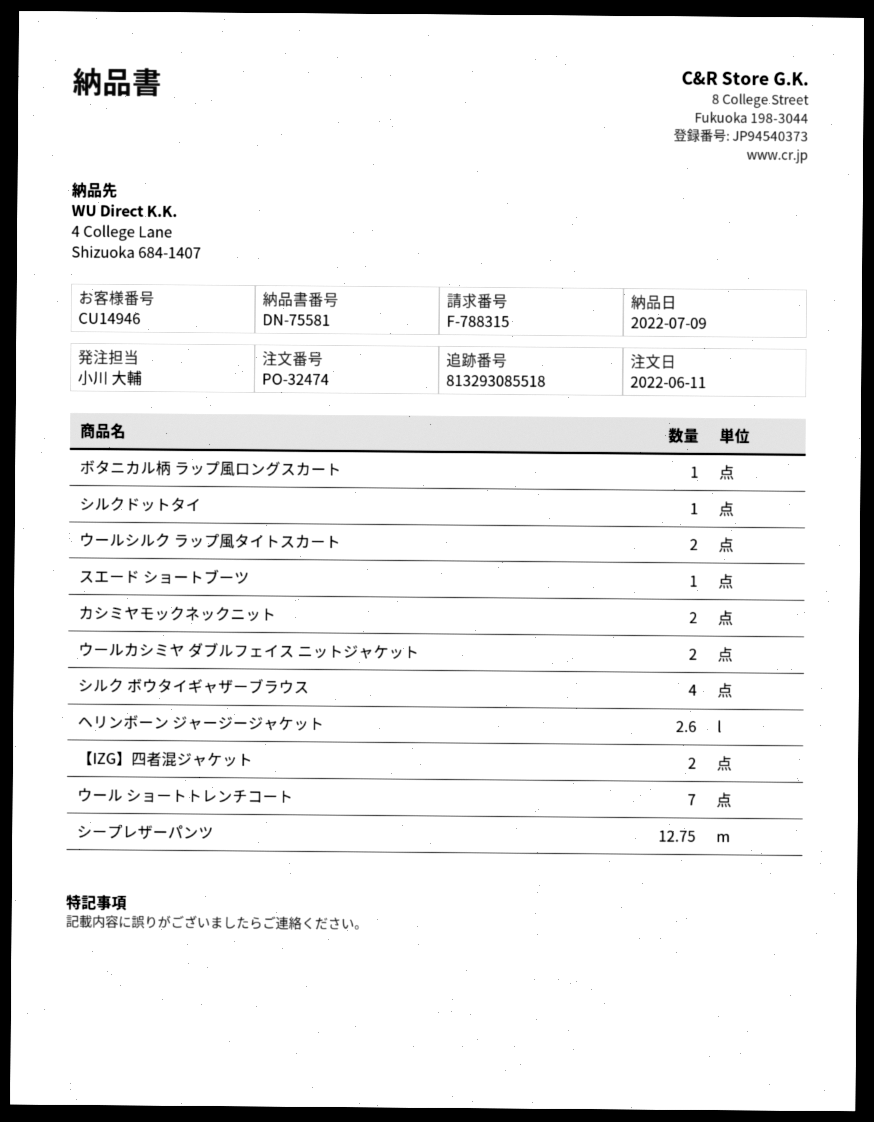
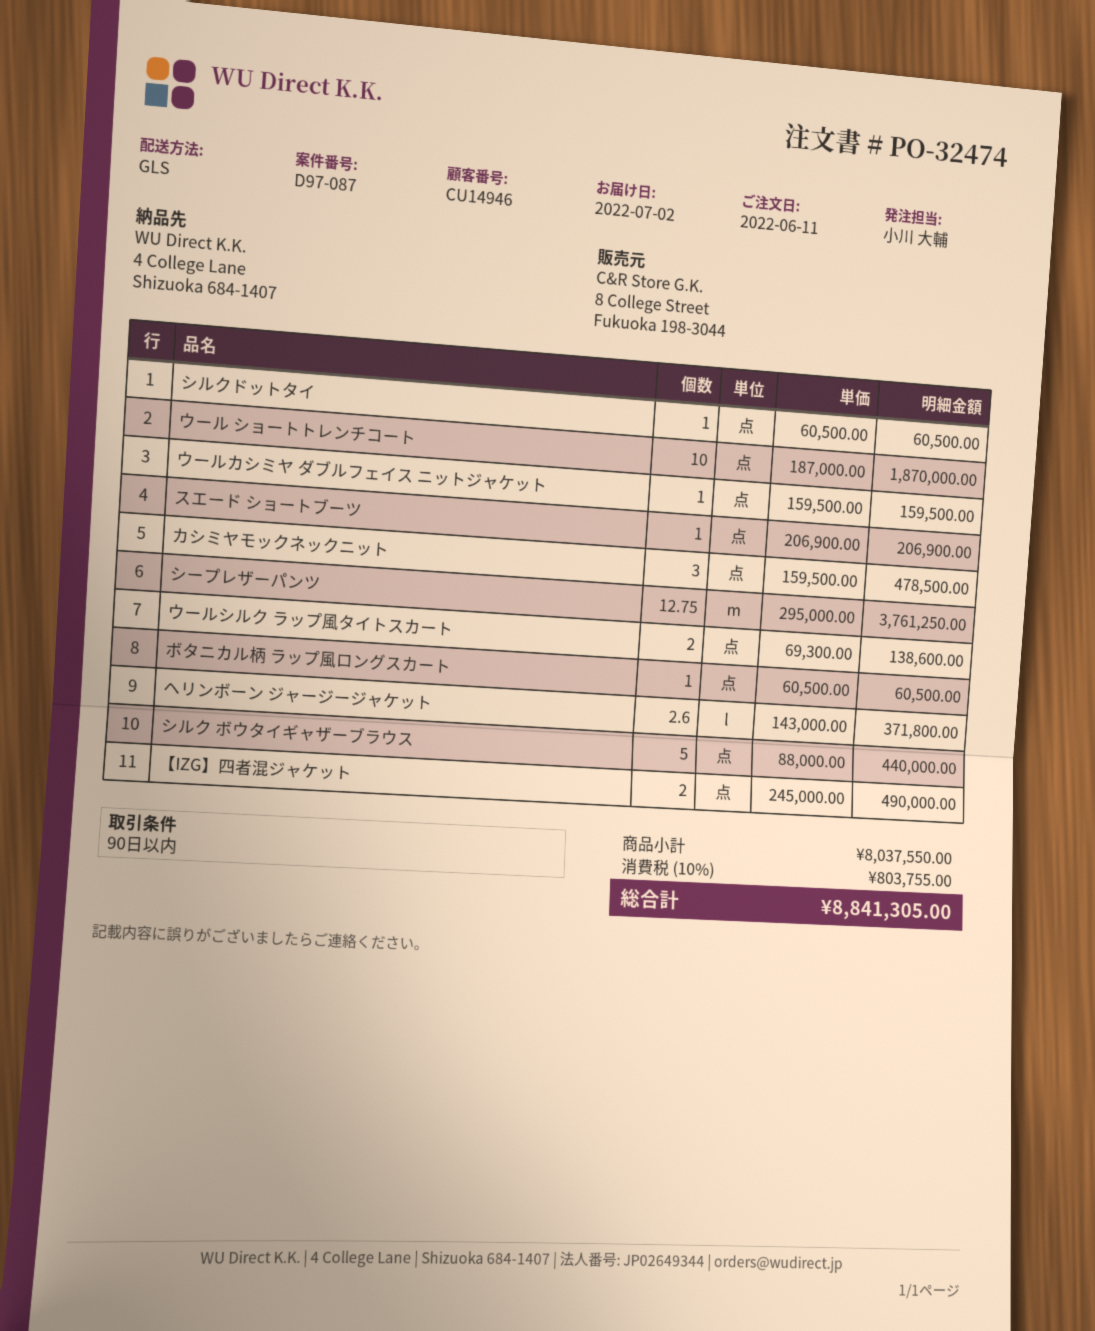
delivery date: 2022-07-09 -> 2022-07-02
カシミヤモックネックニット: 2 -> 3
ウールカシミヤ ダブルフェイス ニットジャケット: 2 -> 1
シルク ボウタイギャザーブラウス: 4 -> 5
ウール ショートトレンチコート: 7 -> 10

